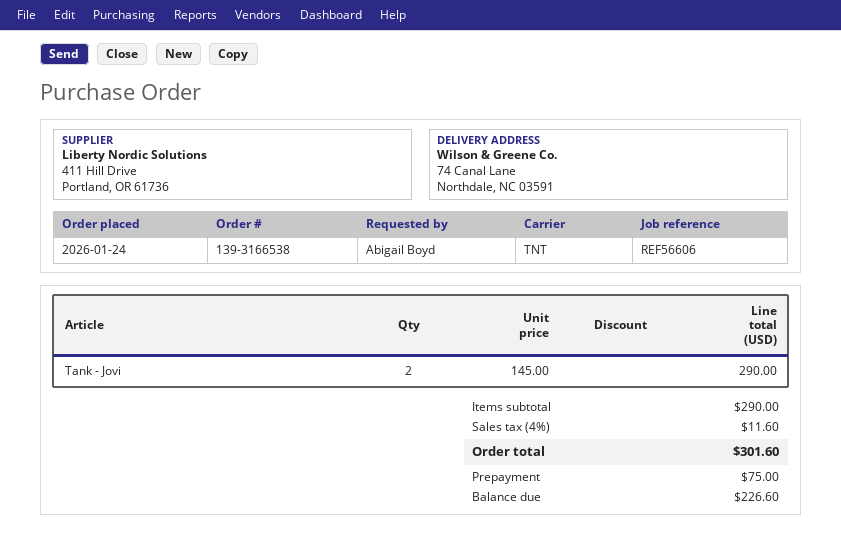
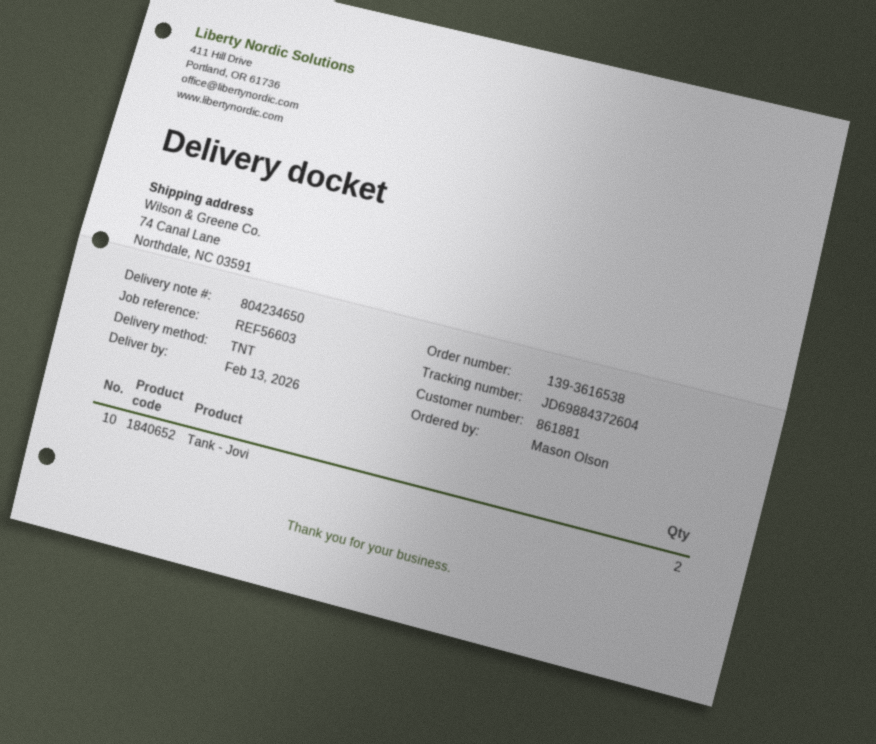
order number: 139-3166538 -> 139-3616538
reference: REF56606 -> REF56603
ordered by: Abigail Boyd -> Mason Olson

